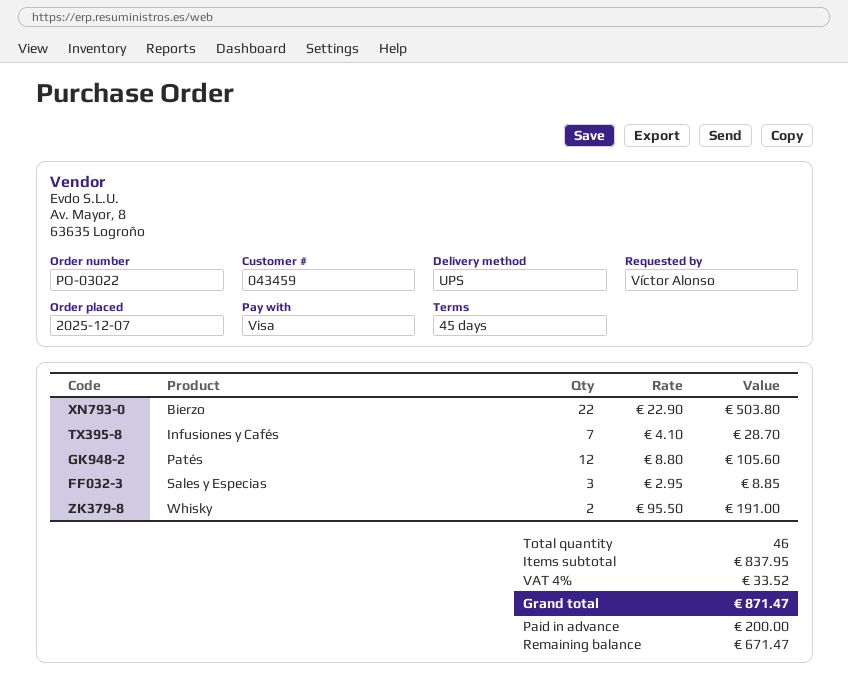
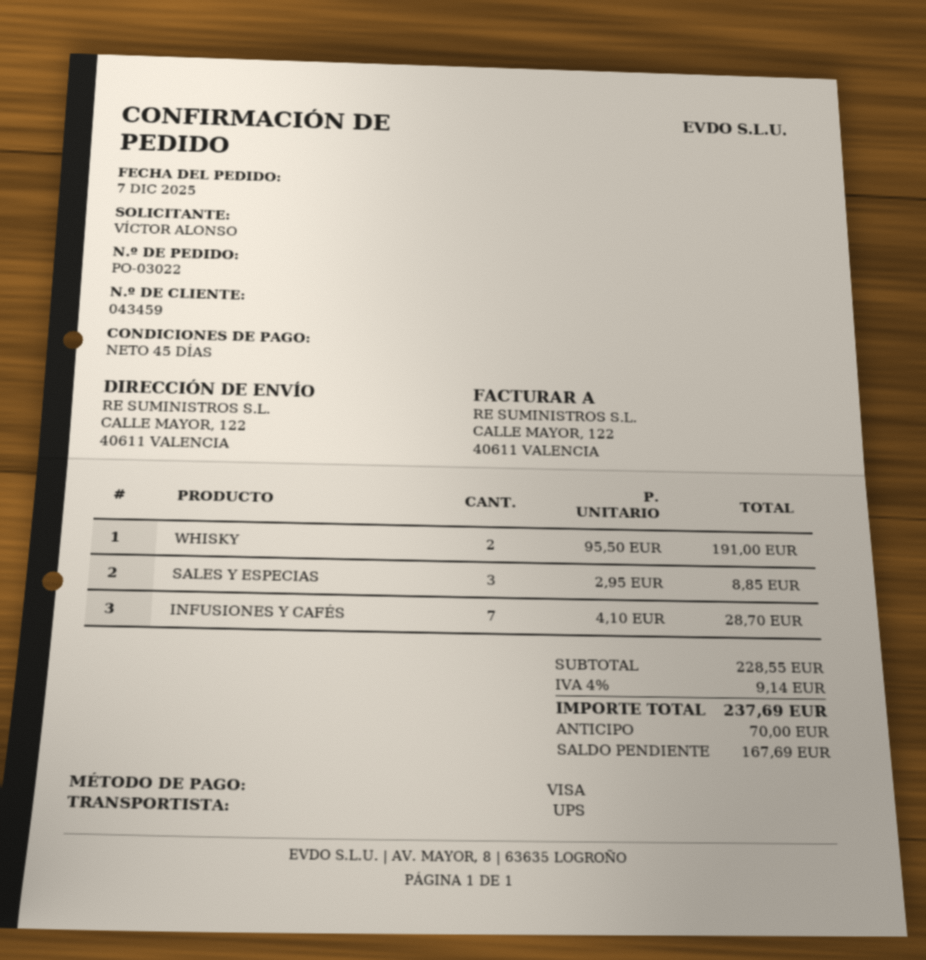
Bierzo: 22 x 22.90 = 503.80 -> none
Patés: 12 x 8.80 = 105.60 -> none
subtotal: 837.95 -> 228.55
tax: 4% = 33.52 -> 4% = 9.14
total: 871.47 -> 237.69
deposit: 200.00 -> 70.00
balance: 671.47 -> 167.69

